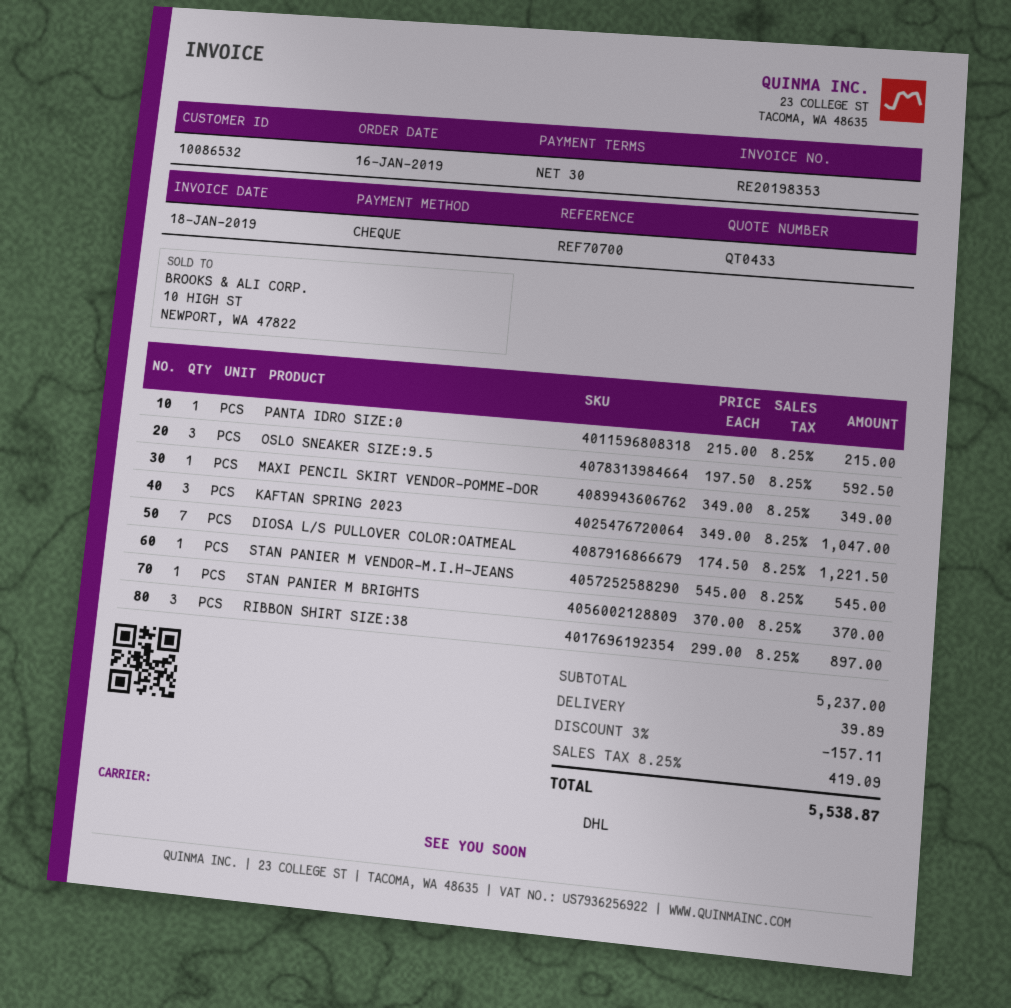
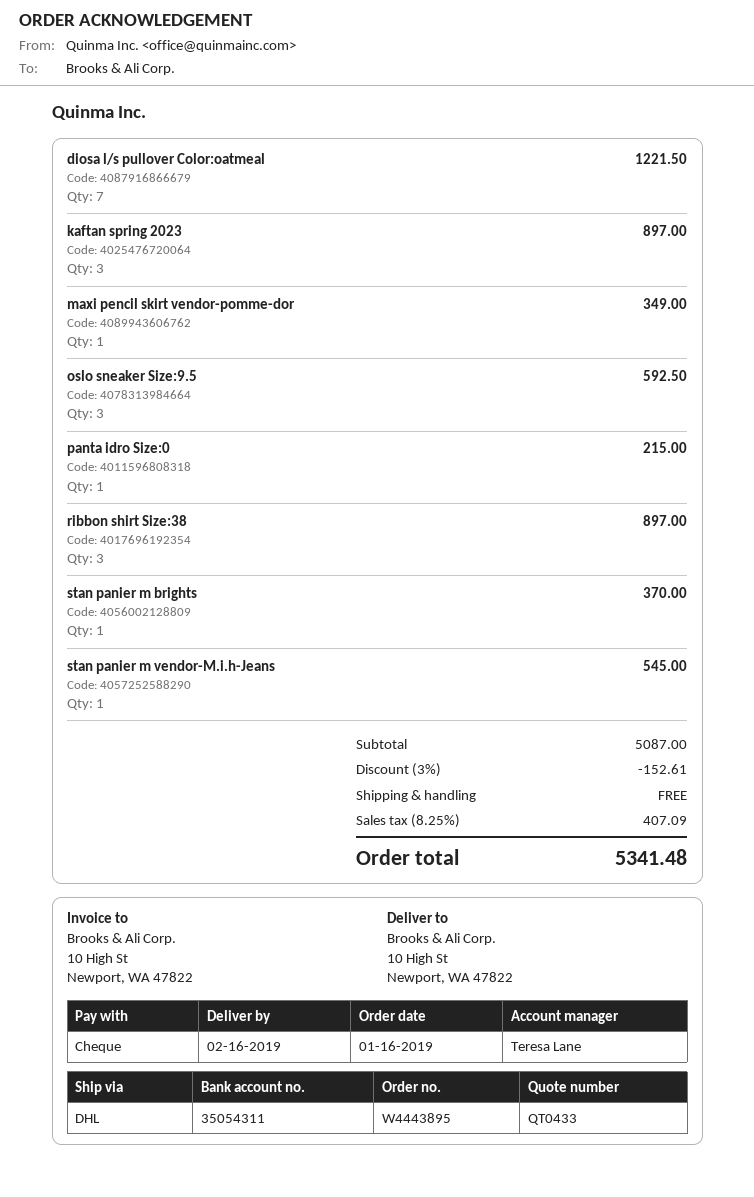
KAFTAN SPRING 2023: 3 for 1047.00 -> 3 for 897.00
subtotal: 5237.00 -> 5087.00
discount: 3% = 157.11 -> 3% = 152.61
shipping: 39.89 -> 0.00
tax: 8.25% = 419.09 -> 8.25% = 407.09
total: 5538.87 -> 5341.48

